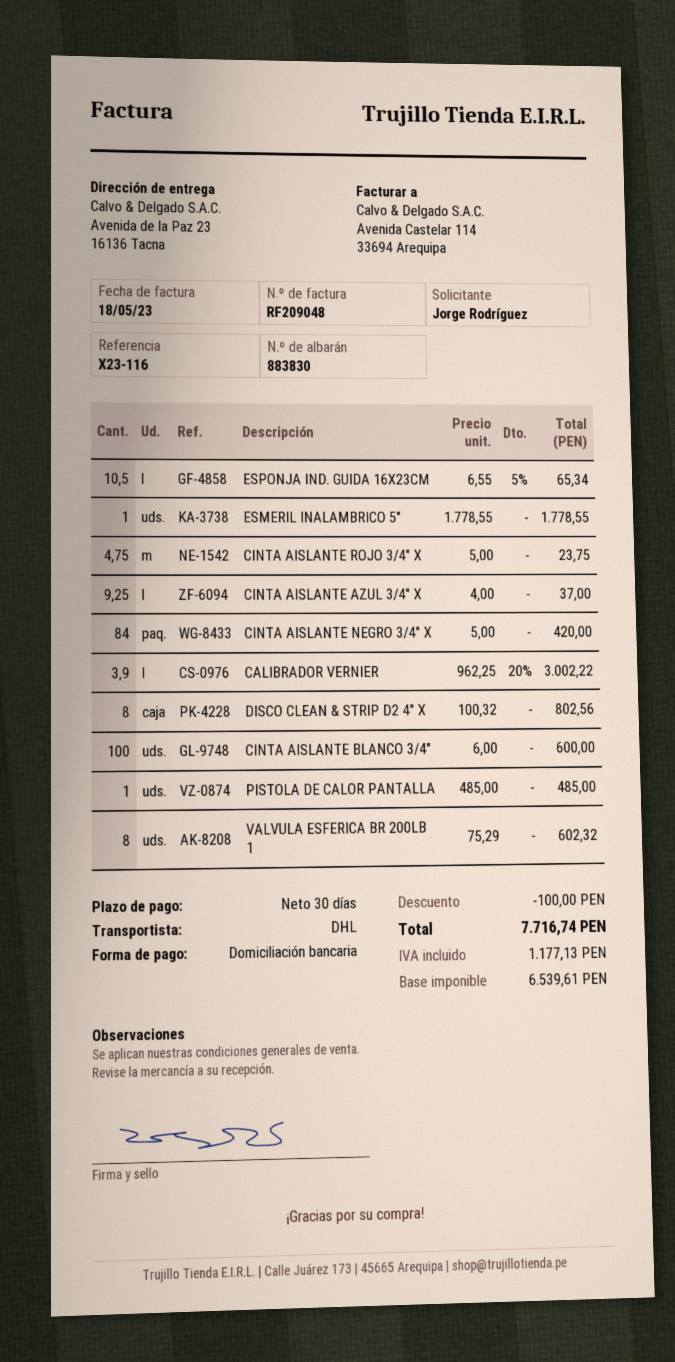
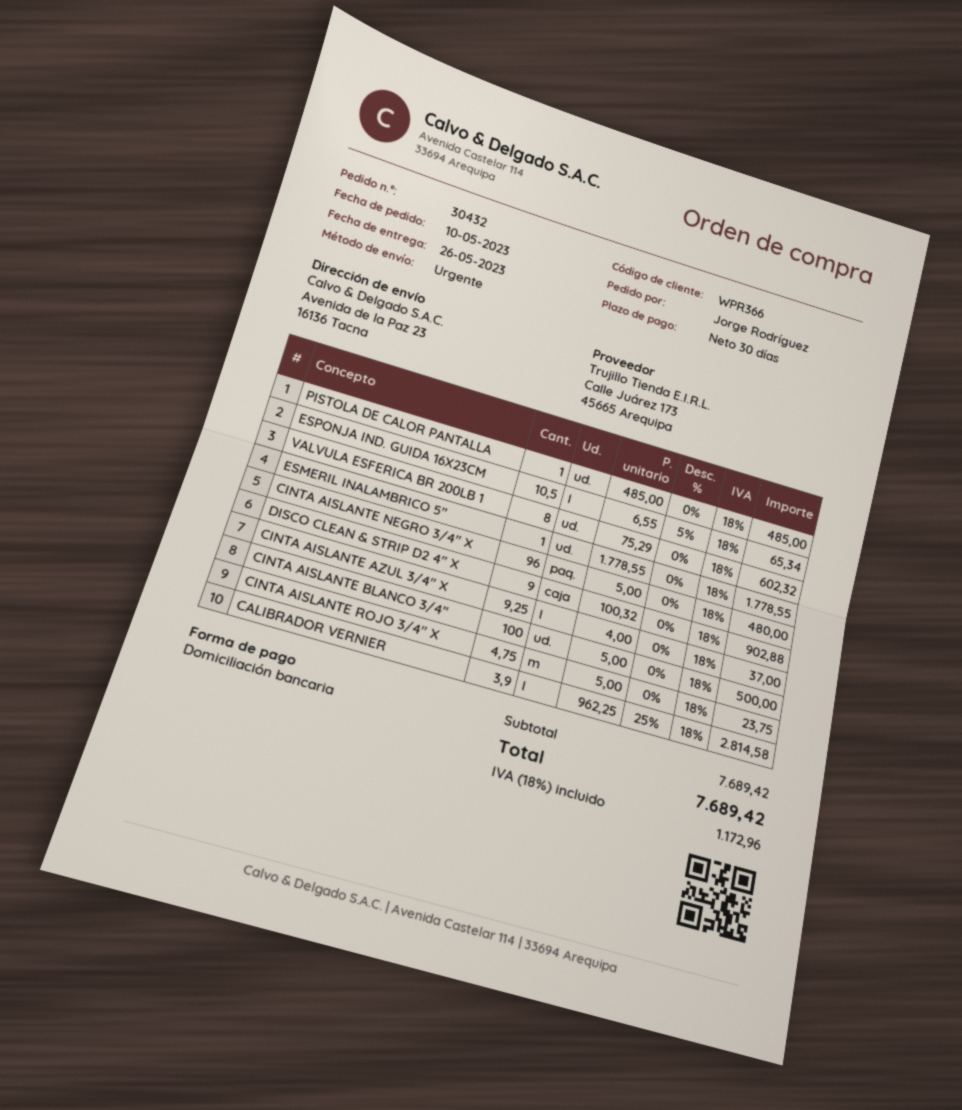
shipping method: DHL -> express
CINTA AISLANTE NEGRO 3/4" X: 84 x 5.00 = 420.00 -> 96 x 5.00 = 480.00
CALIBRADOR VERNIER: 3.9 x 962.25 - 20% = 3002.22 -> 3.9 x 962.25 - 25% = 2814.58
DISCO CLEAN & STRIP D2 4" X: 8 x 100.32 = 802.56 -> 9 x 100.32 = 902.88
CINTA AISLANTE BLANCO 3/4": 100 x 6.00 = 600.00 -> 100 x 5.00 = 500.00
discount: 100.00 -> none
tax: 1177.13 -> 1172.96
total: 7716.74 -> 7689.42

